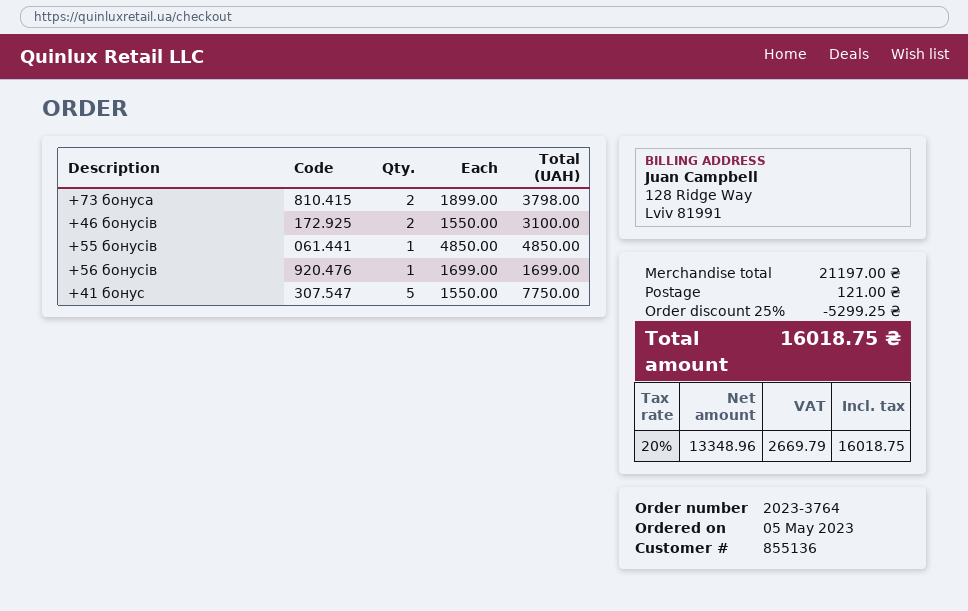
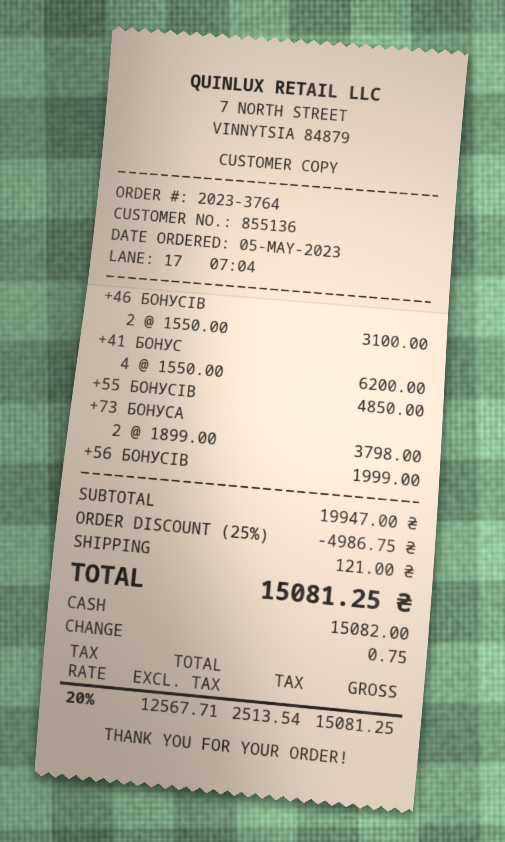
+56 бонусів: 1 x 1699.00 = 1699.00 -> 1 x 1999.00 = 1999.00
+41 бонус: 5 x 1550.00 = 7750.00 -> 4 x 1550.00 = 6200.00
subtotal: 21197.00 -> 19947.00
discount: 25% = 5299.25 -> 25% = 4986.75
net: 13348.96 -> 12567.71
tax: 20% = 2669.79 -> 20% = 2513.54
total: 16018.75 -> 15081.25

